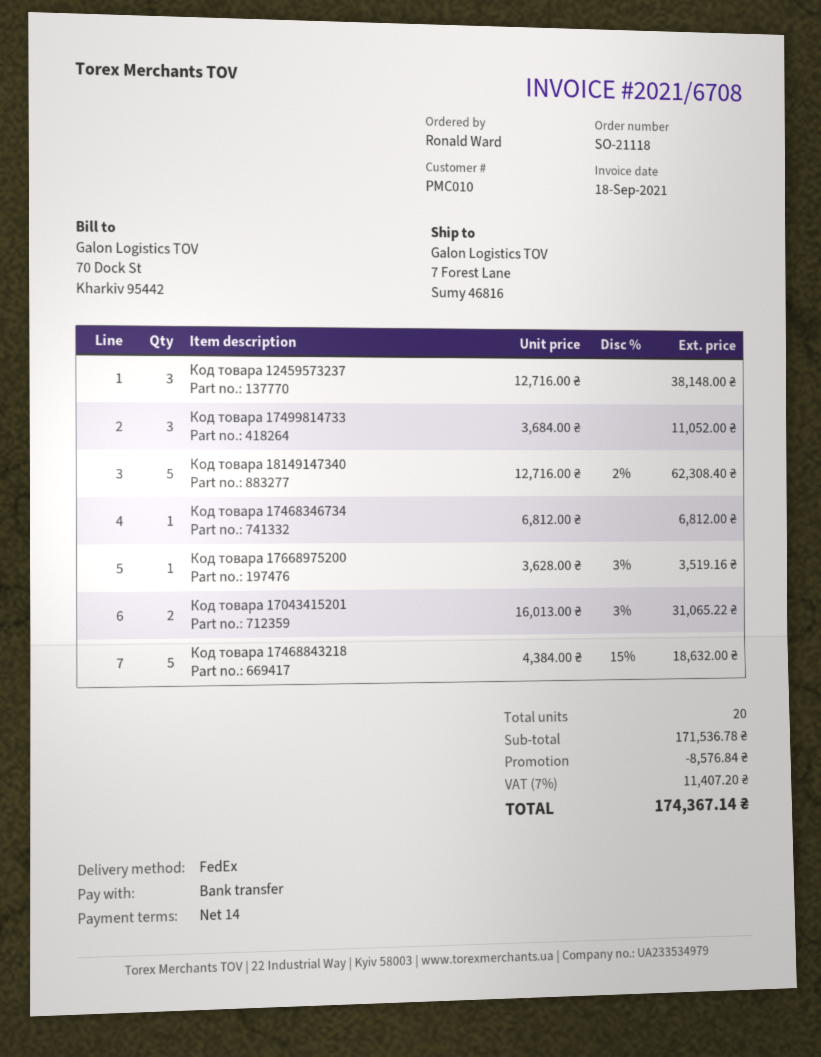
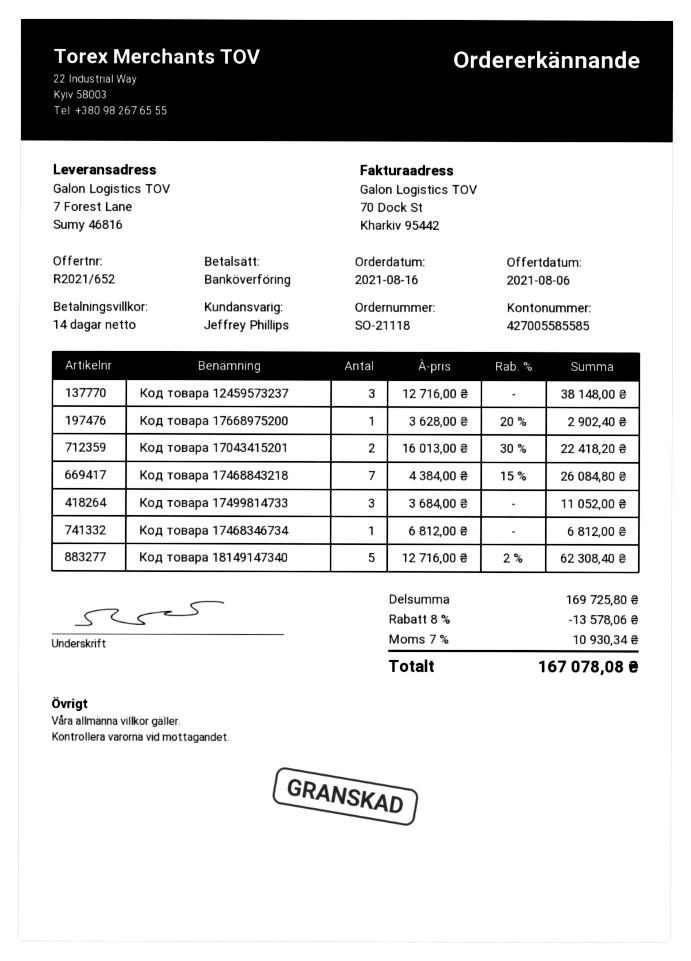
Код товара 17668975200: 1 x 3628.00 - 3% = 3519.16 -> 1 x 3628.00 - 20% = 2902.40
Код товара 17043415201: 2 x 16013.00 - 3% = 31065.22 -> 2 x 16013.00 - 30% = 22418.20
Код товара 17468843218: 5 x 4384.00 - 15% = 18632.00 -> 7 x 4384.00 - 15% = 26084.80
subtotal: 171536.78 -> 169725.80
discount: 8576.84 -> 13578.06
tax: 7% = 11407.20 -> 7% = 10930.34
total: 174367.14 -> 167078.08

